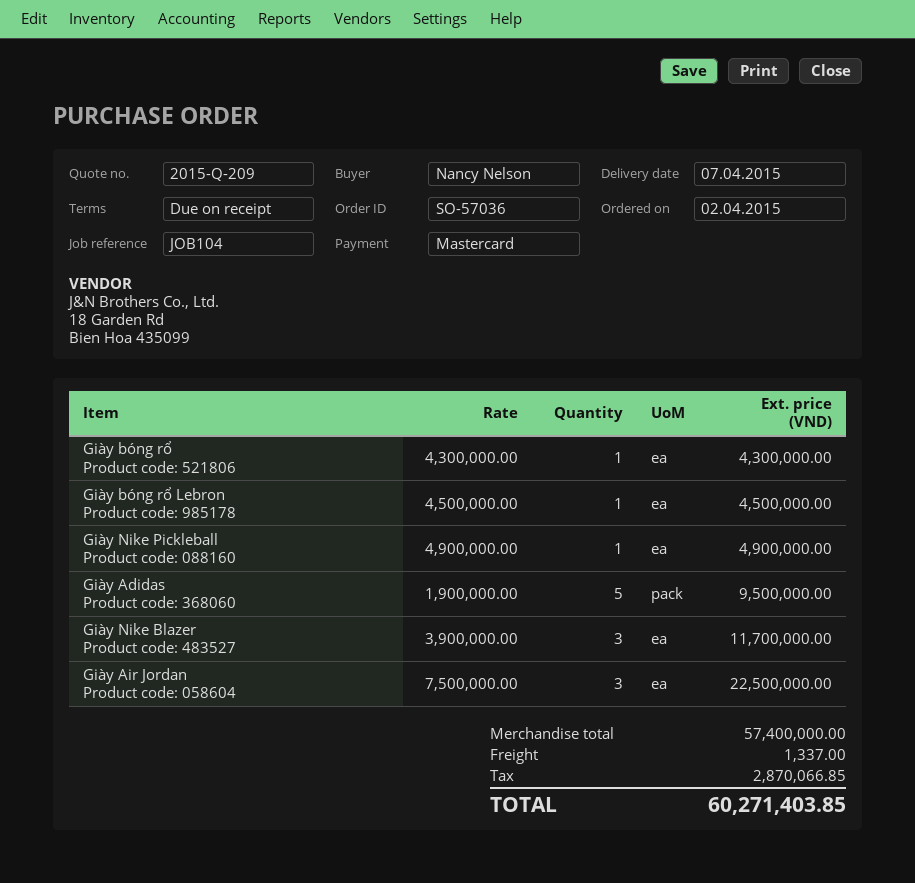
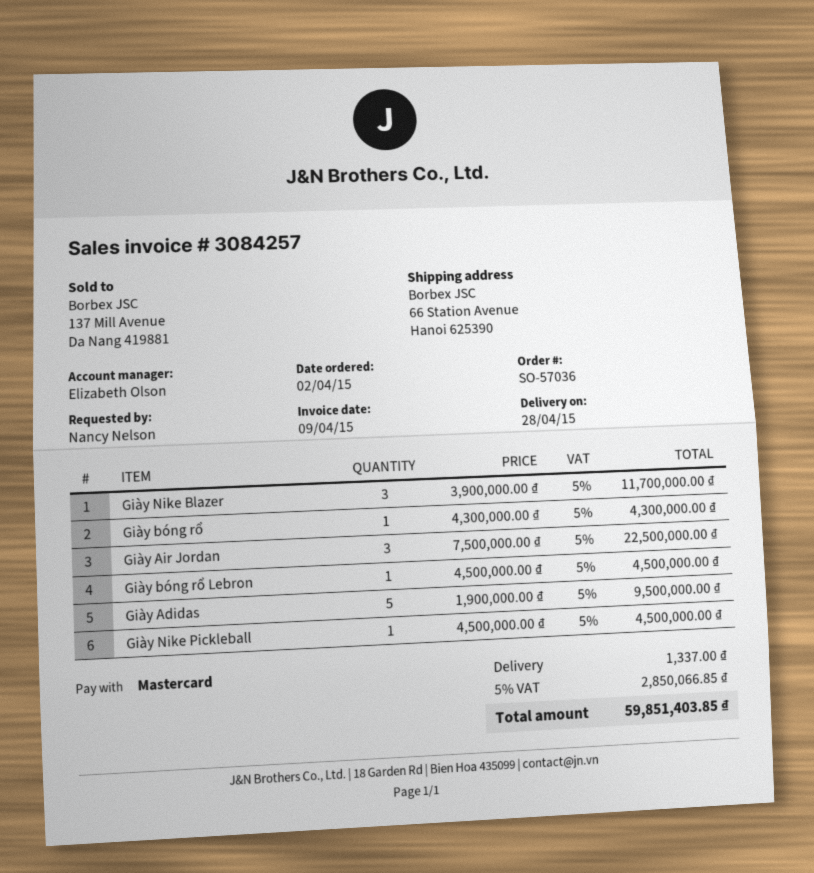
delivery date: 2015-04-07 -> 2015-04-28
Giày Nike Pickleball: 1 x 4900000.00 = 4900000.00 -> 1 x 4500000.00 = 4500000.00
tax: 2870066.85 -> 2850066.85
total: 60271403.85 -> 59851403.85

